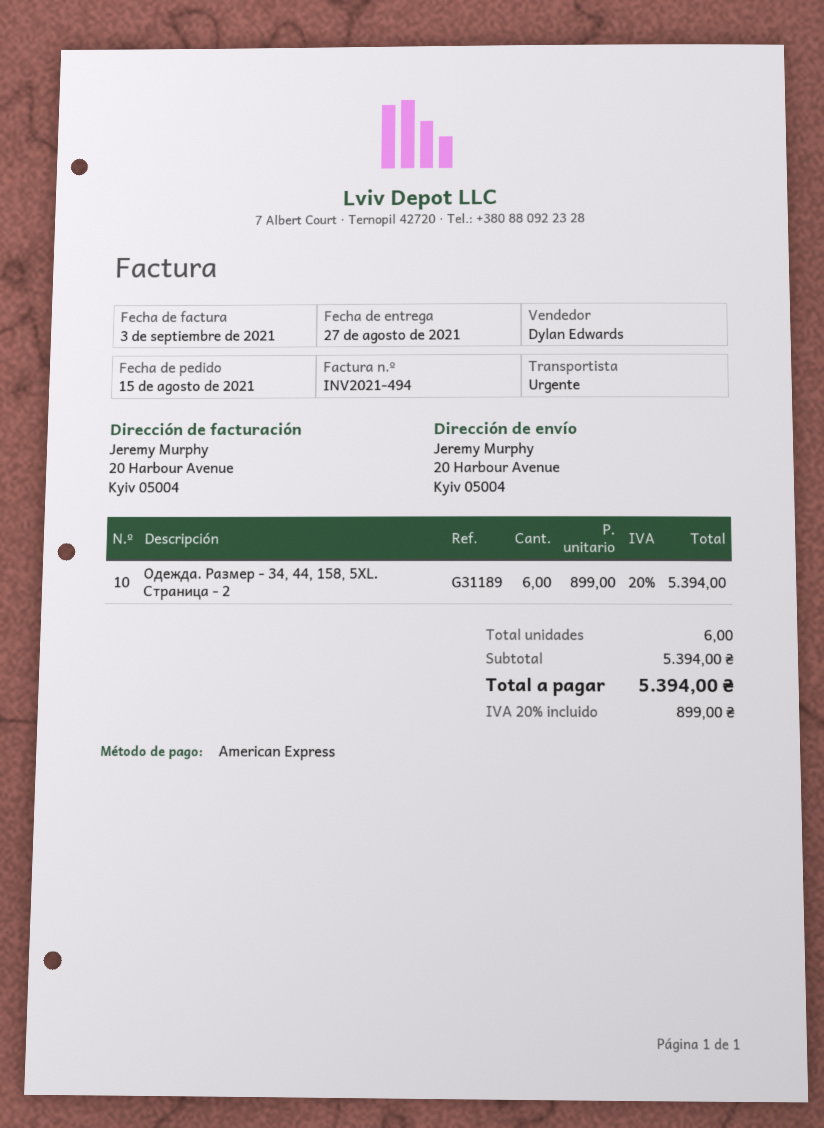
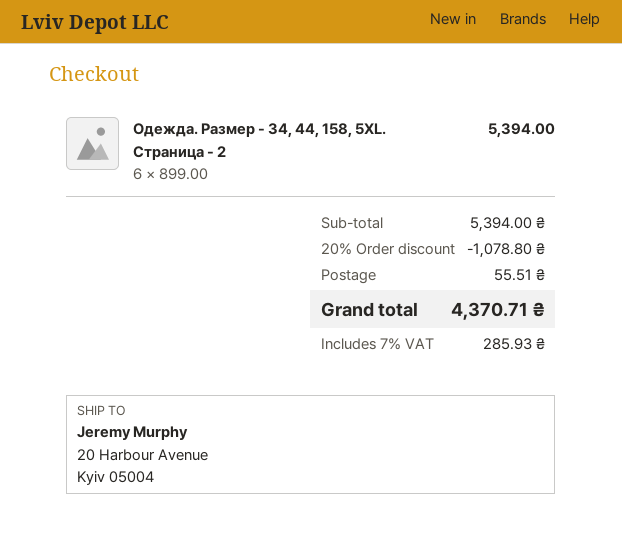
discount: none -> 20% = 1078.80
shipping: none -> 55.51
tax: 20% = 899.00 -> 7% = 285.93
total: 5394.00 -> 4370.71

